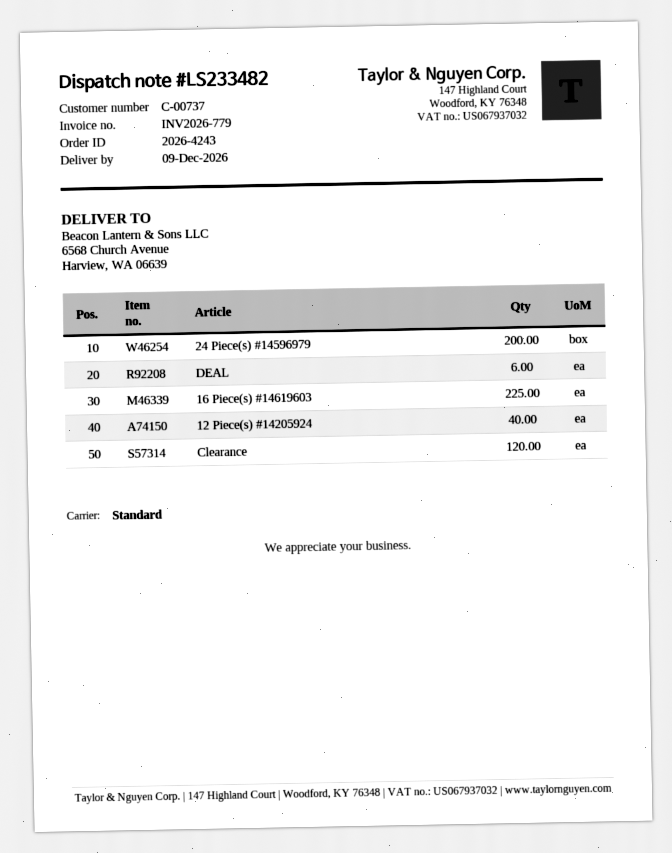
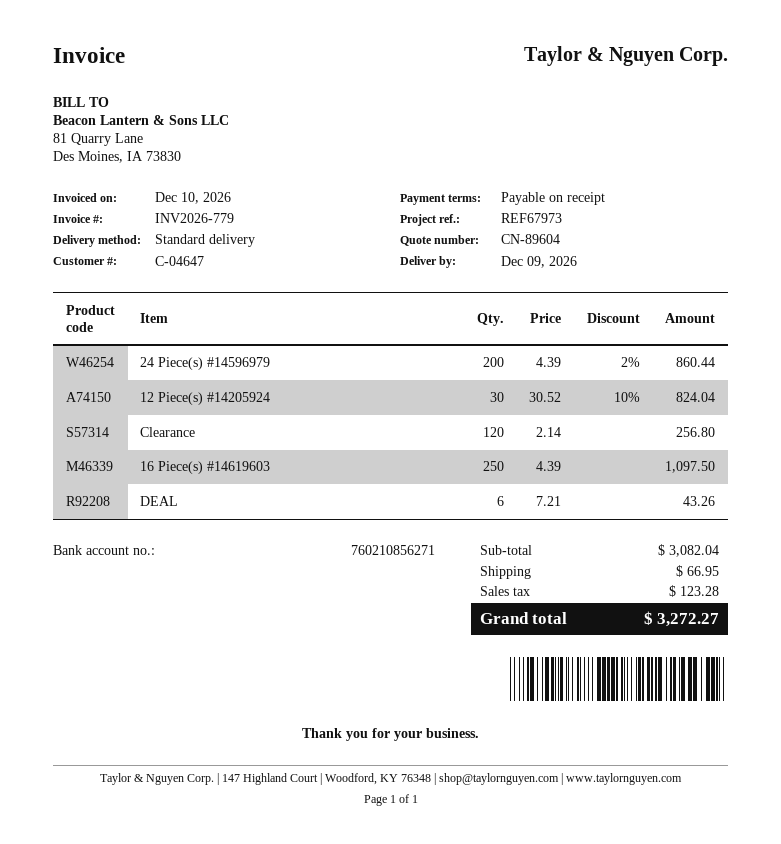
customer number: C-00737 -> C-04647
16 Piece(s) #14619603: 225 -> 250
12 Piece(s) #14205924: 40 -> 30

